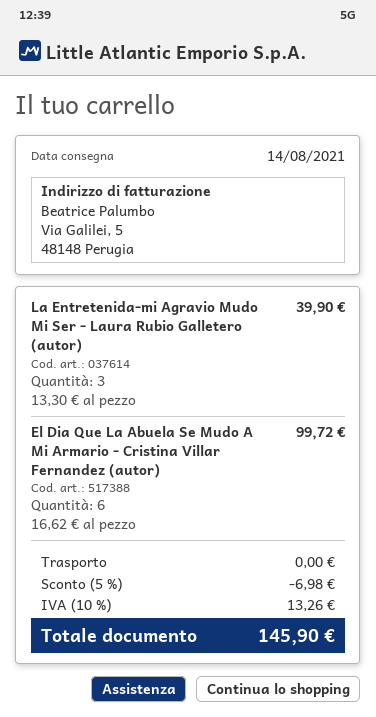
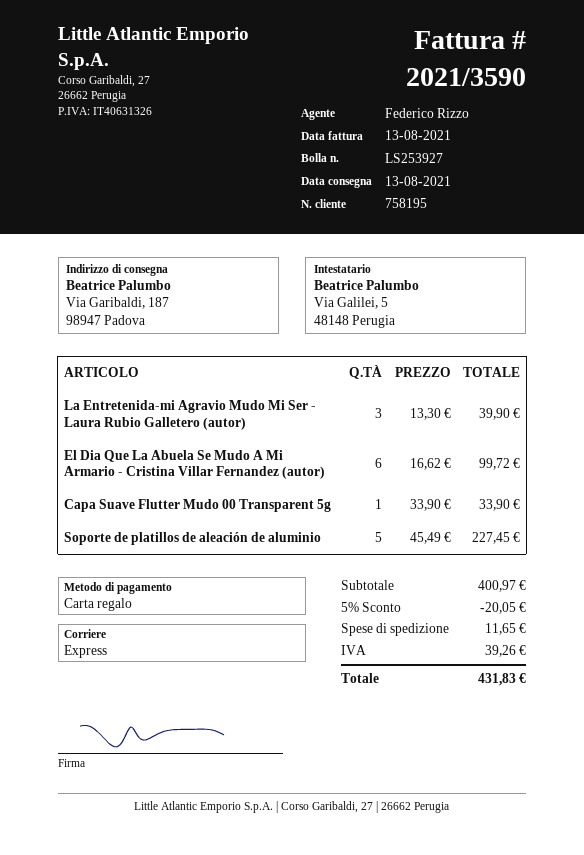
delivery date: 2021-08-14 -> 2021-08-13
Capa Suave Flutter Mudo 00 Transparent 5g: none -> 1 x 33.90 = 33.90
Soporte de platillos de aleación de aluminio: none -> 5 x 45.49 = 227.45
discount: 5% = 6.98 -> 5% = 20.05
shipping: 0.00 -> 11.65
tax: 13.26 -> 39.26
total: 145.90 -> 431.83

